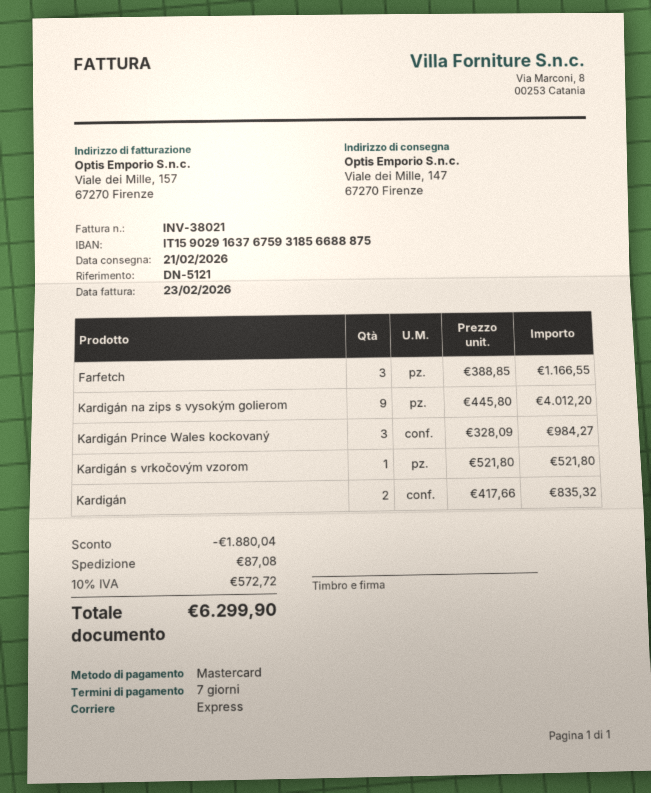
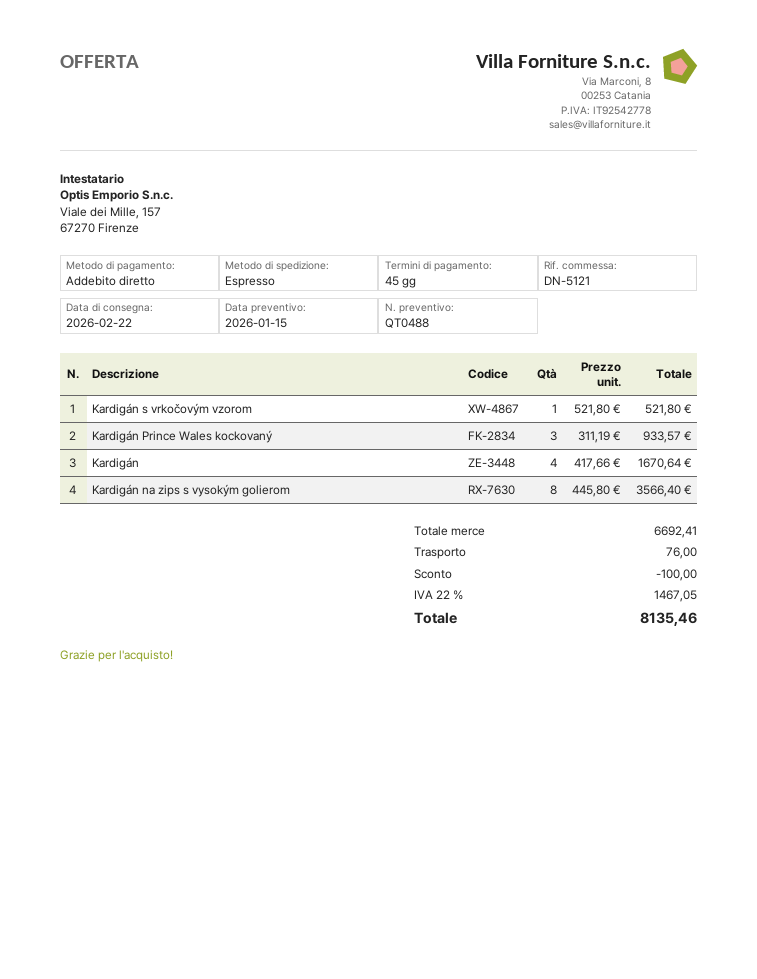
delivery date: 2026-02-21 -> 2026-02-22
payment terms: 7 days -> 45 days
payment method: Mastercard -> direct debit
Farfetch: 3 x 388.85 = 1166.55 -> none
Kardigán na zips s vysokým golierom: 9 x 445.80 = 4012.20 -> 8 x 445.80 = 3566.40
Kardigán Prince Wales kockovaný: 3 x 328.09 = 984.27 -> 3 x 311.19 = 933.57
Kardigán: 2 x 417.66 = 835.32 -> 4 x 417.66 = 1670.64
discount: 1880.04 -> 100.00
shipping: 87.08 -> 76.00
tax: 10% = 572.72 -> 22% = 1467.05
total: 6299.90 -> 8135.46

